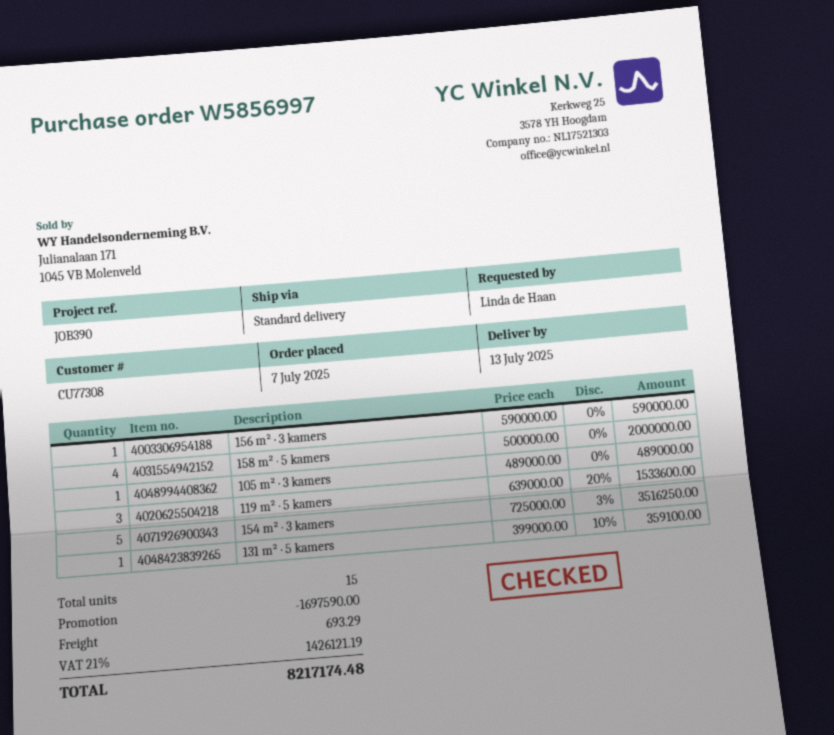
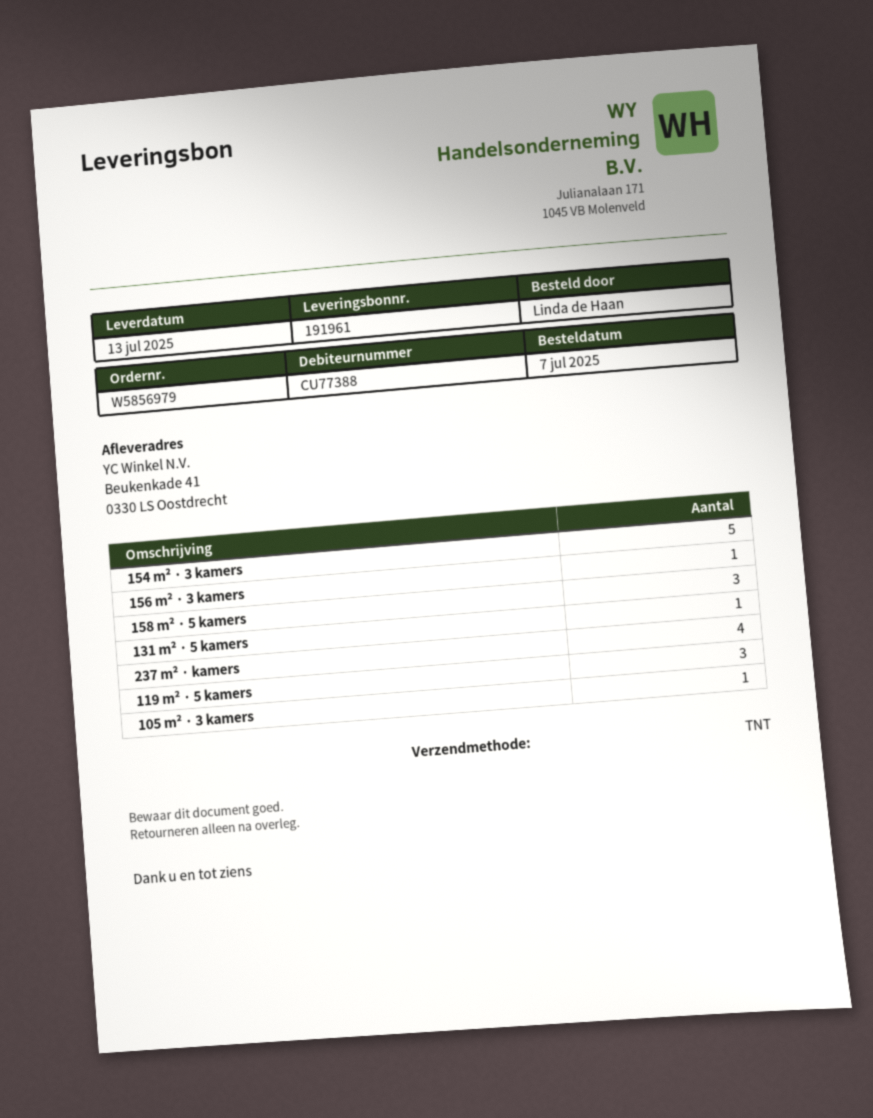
order number: W5856997 -> W5856979
customer number: CU77308 -> CU77388
shipping method: standard -> TNT
158 m² · 5 kamers: 4 -> 3
237 m² · kamers: none -> 4

